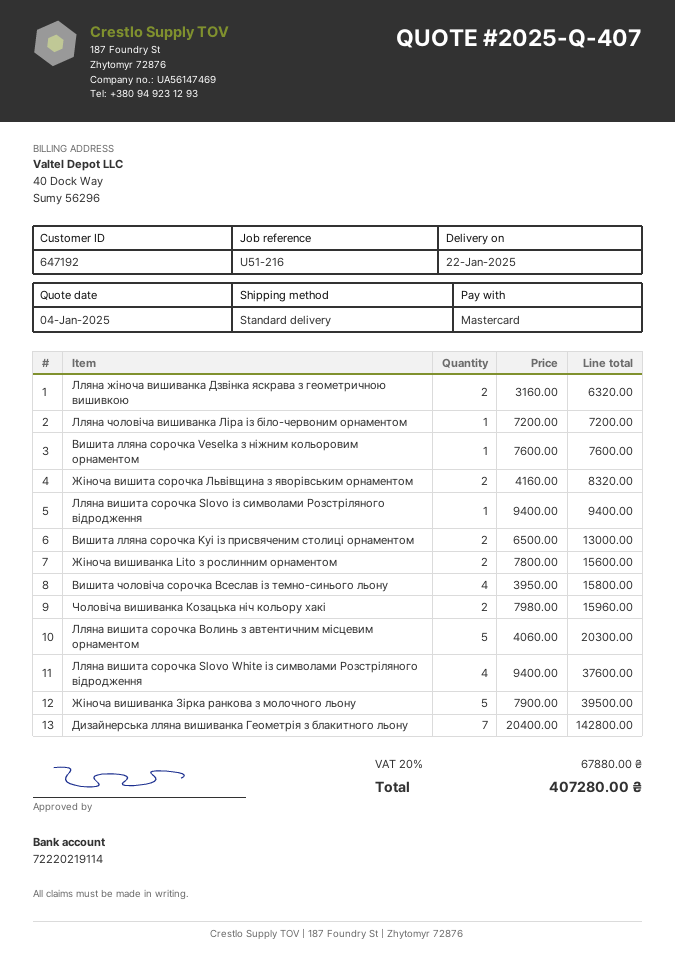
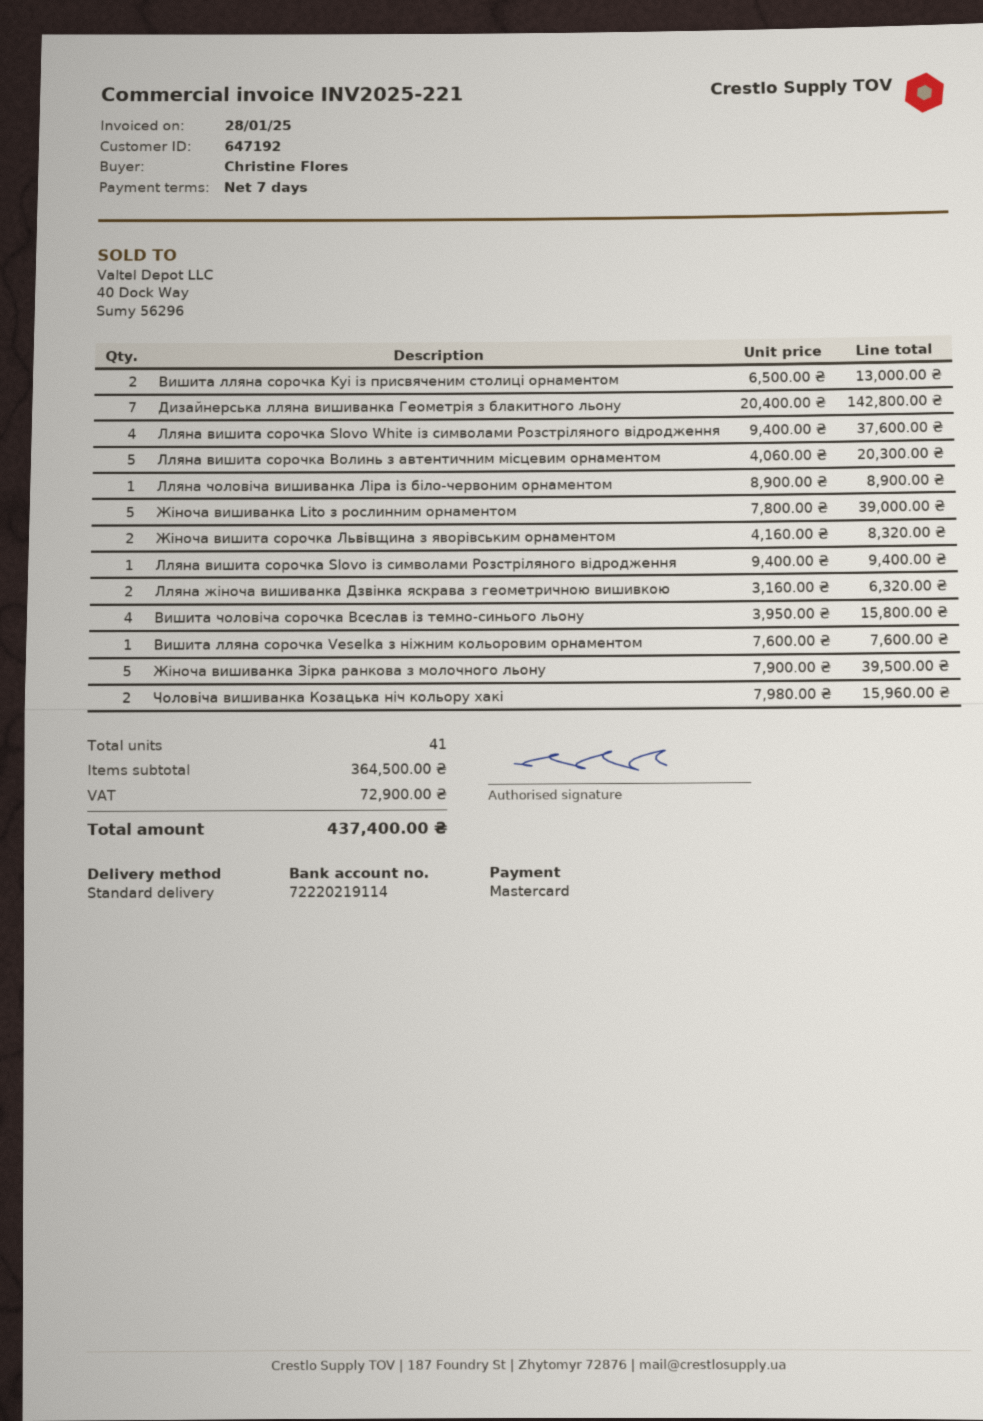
Лляна чоловіча вишиванка Ліра із біло-червоним орнаментом: 1 x 7200.00 = 7200.00 -> 1 x 8900.00 = 8900.00
Жіноча вишиванка Lito з рослинним орнаментом: 2 x 7800.00 = 15600.00 -> 5 x 7800.00 = 39000.00
tax: 67880.00 -> 72900.00
total: 407280.00 -> 437400.00

